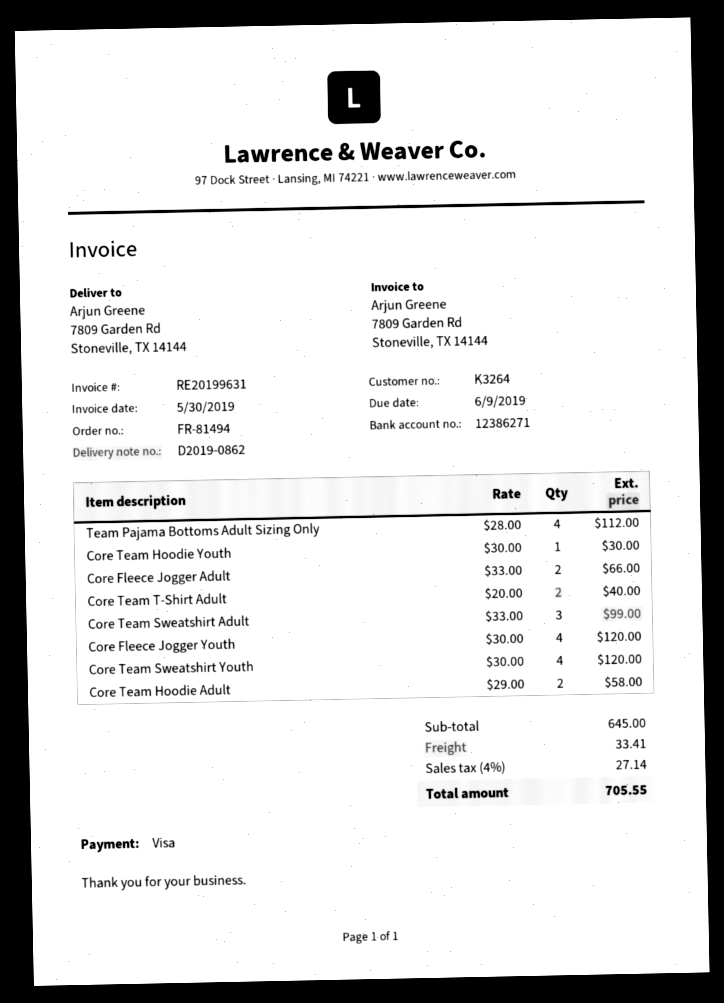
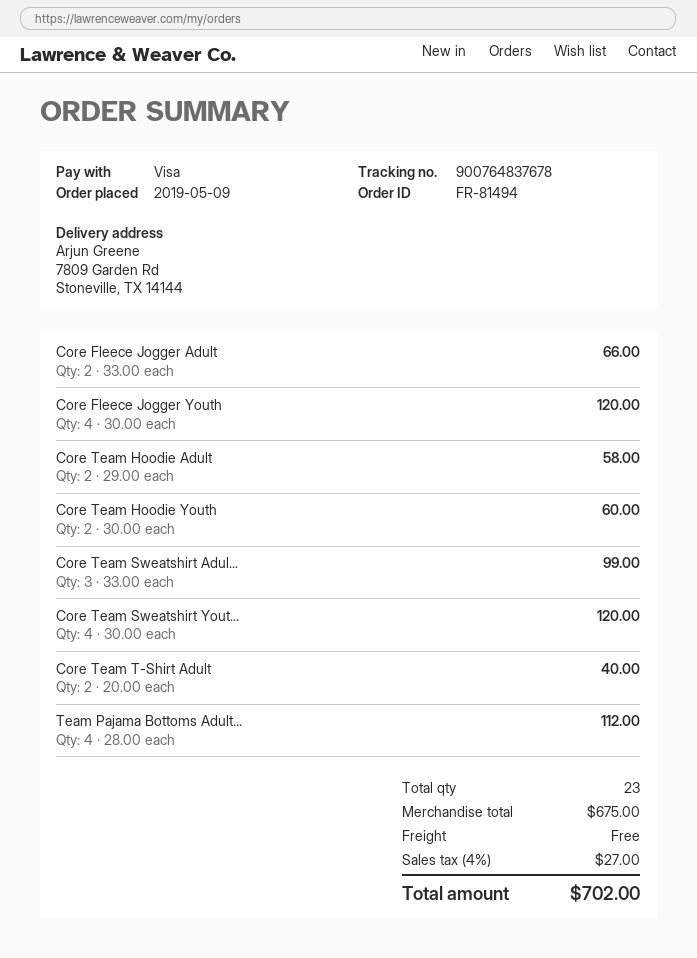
Core Team Hoodie Youth: 1 x 30.00 = 30.00 -> 2 x 30.00 = 60.00
subtotal: 645.00 -> 675.00
shipping: 33.41 -> 0.00
tax: 4% = 27.14 -> 4% = 27.00
total: 705.55 -> 702.00

